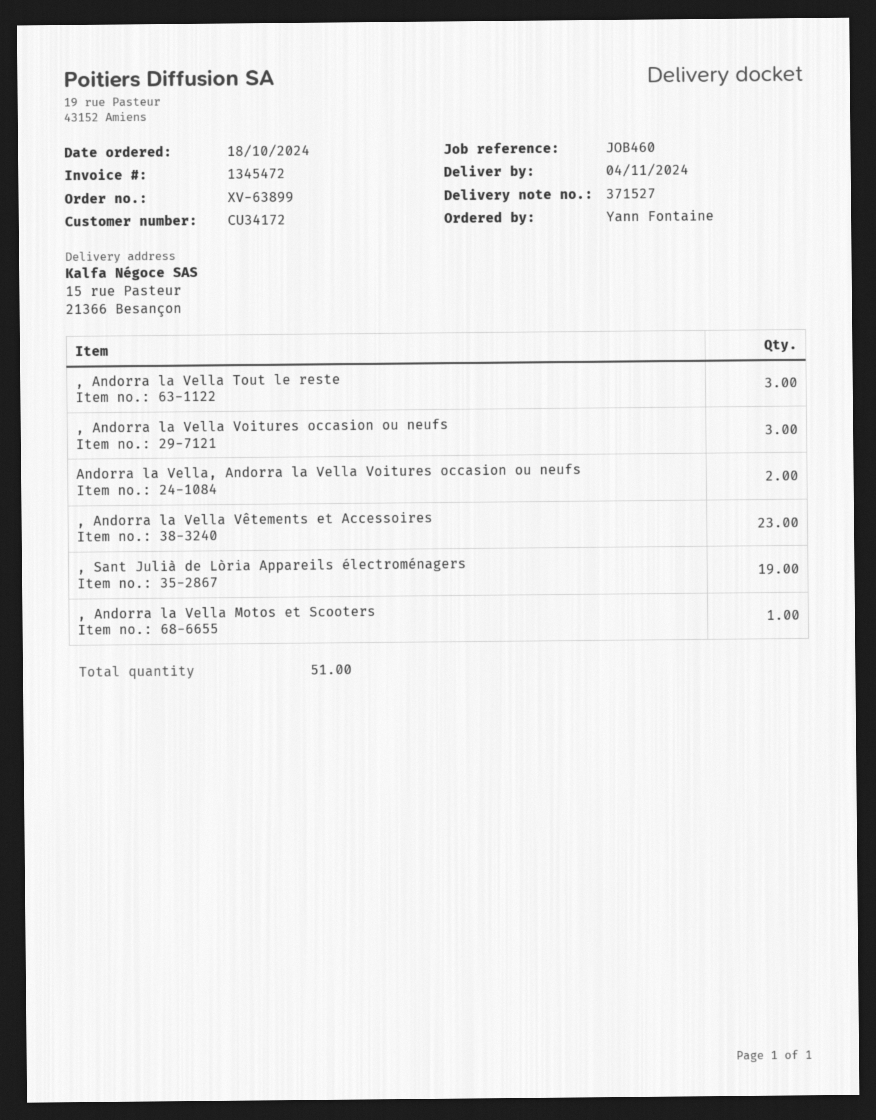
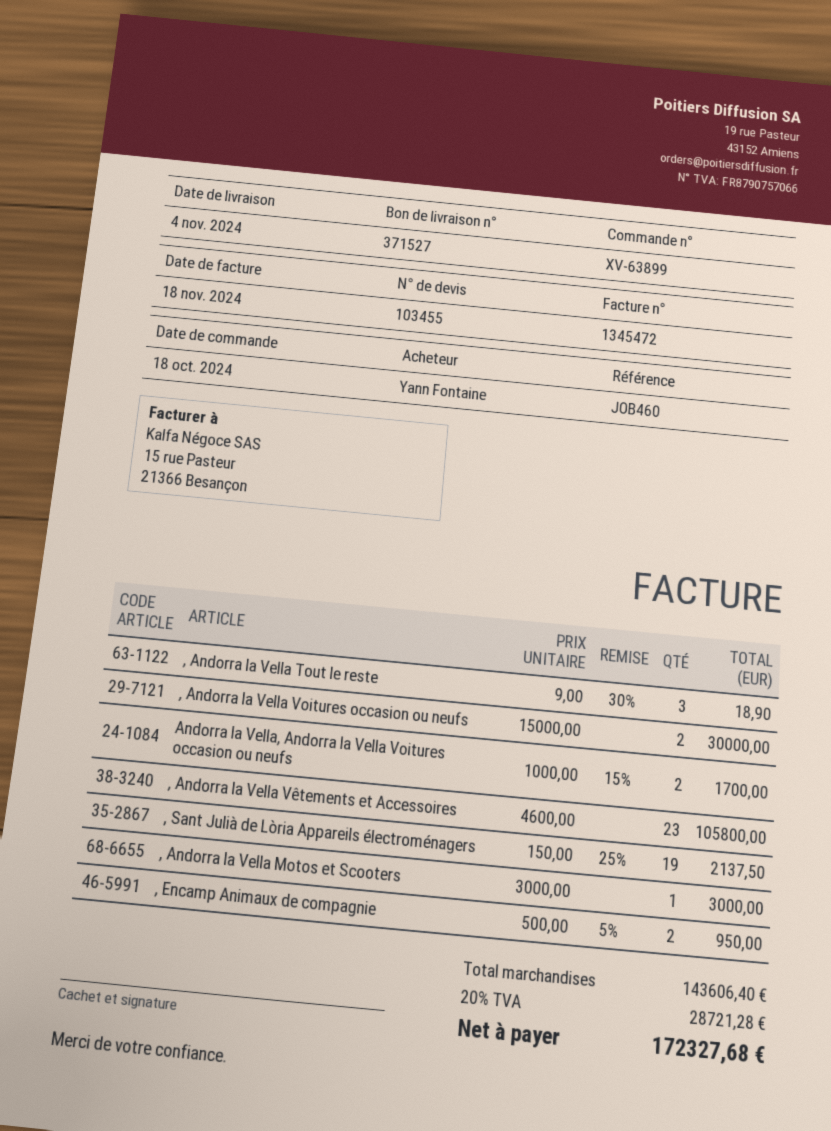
, Andorra la Vella Voitures occasion ou neufs: 3 -> 2
, Encamp Animaux de compagnie: none -> 2

